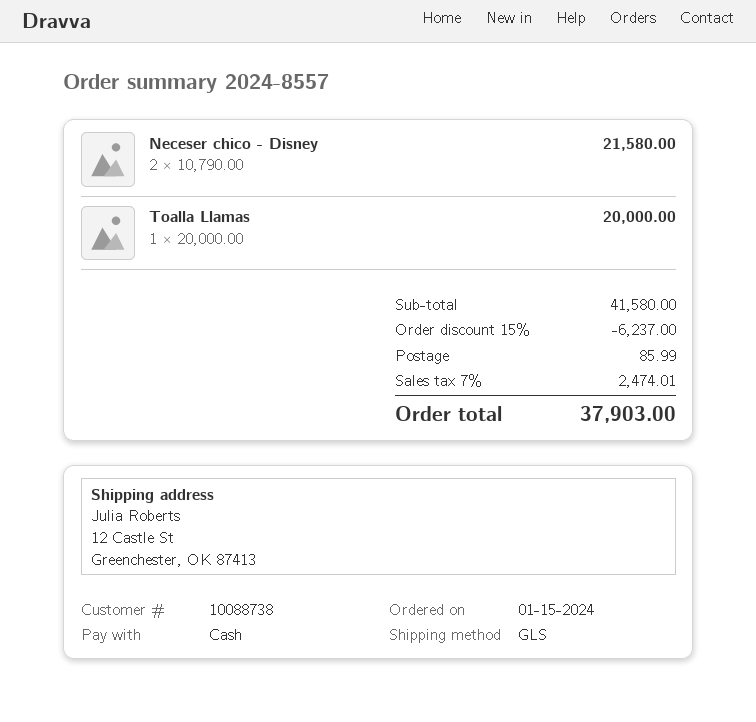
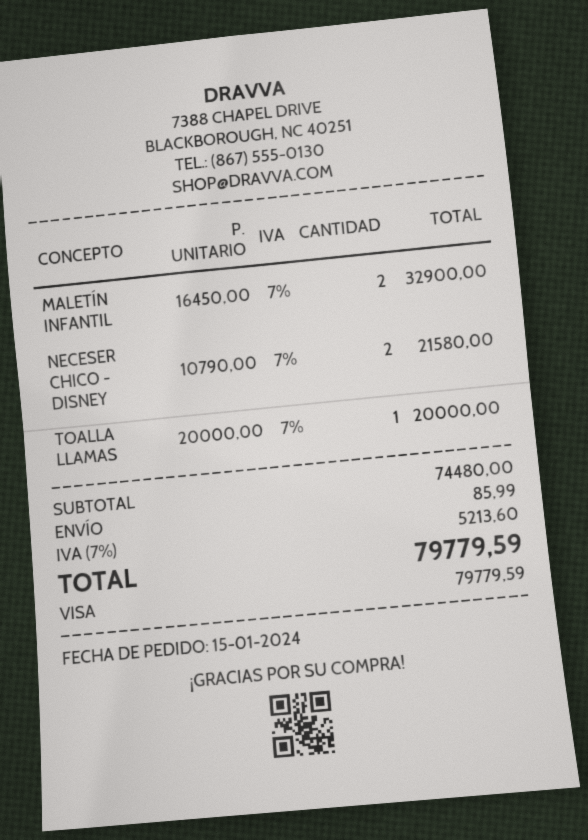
payment method: cash -> Visa
MALETÍN INFANTIL: none -> 2 x 16450.00 = 32900.00
subtotal: 41580.00 -> 74480.00
discount: 15% = 6237.00 -> none
tax: 7% = 2474.01 -> 7% = 5213.60
total: 37903.00 -> 79779.59

